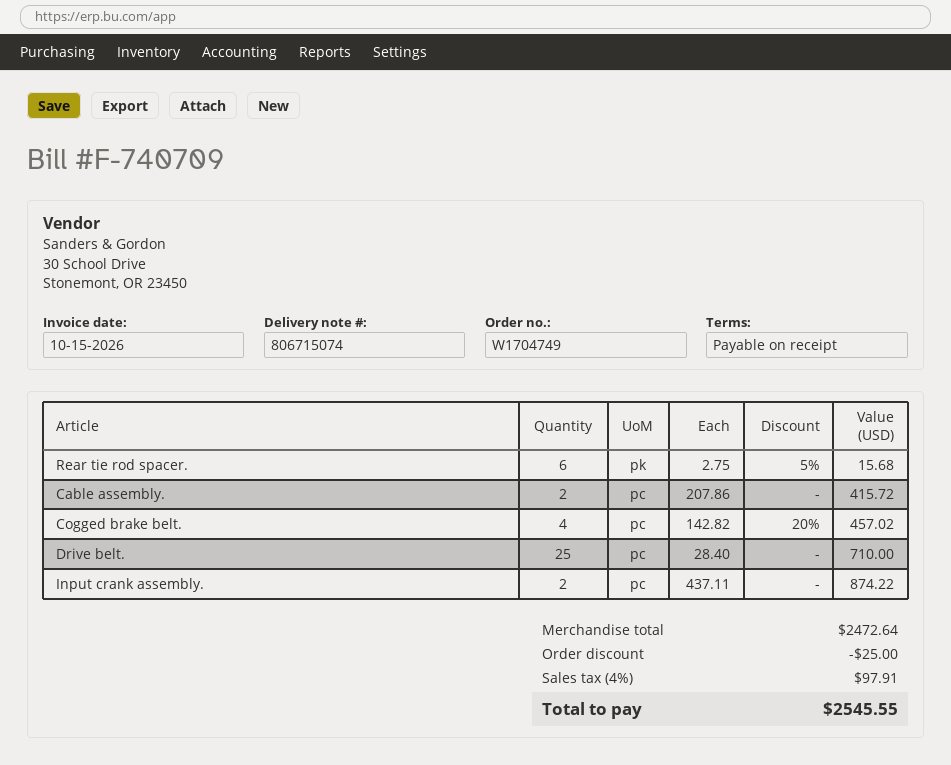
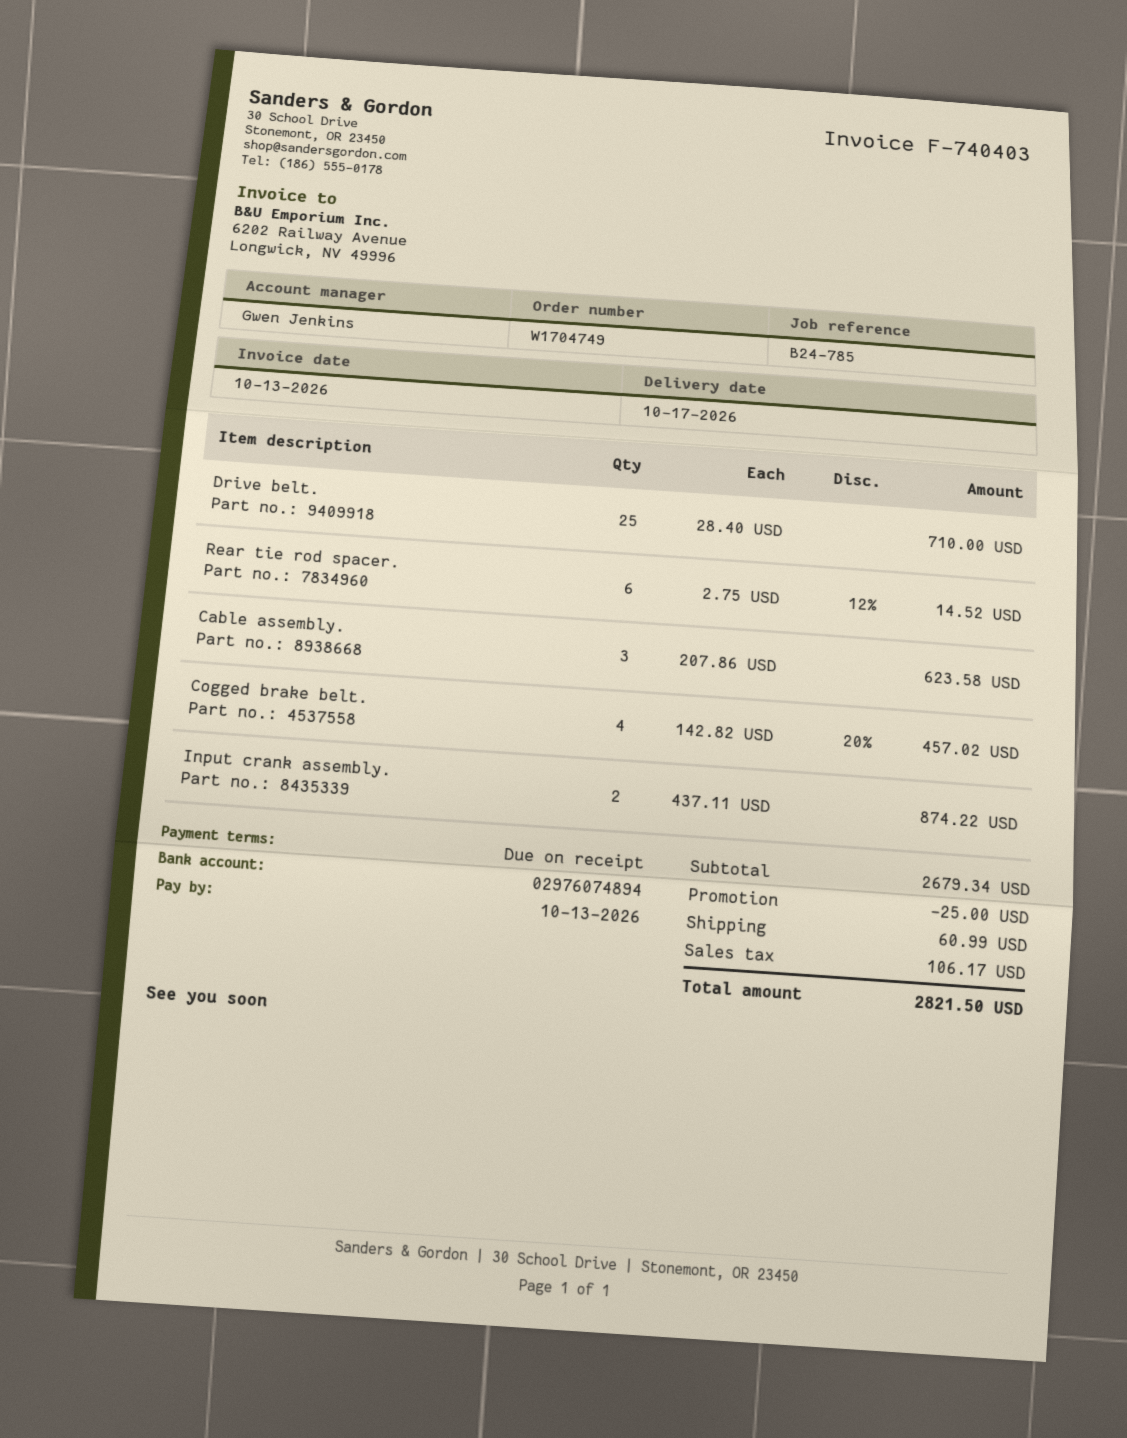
invoice number: F-740709 -> F-740403
invoice date: 2026-10-15 -> 2026-10-13
Rear tie rod spacer.: 6 x 2.75 - 5% = 15.68 -> 6 x 2.75 - 12% = 14.52
Cable assembly.: 2 x 207.86 = 415.72 -> 3 x 207.86 = 623.58
subtotal: 2472.64 -> 2679.34
shipping: none -> 60.99
tax: 97.91 -> 106.17
total: 2545.55 -> 2821.50

